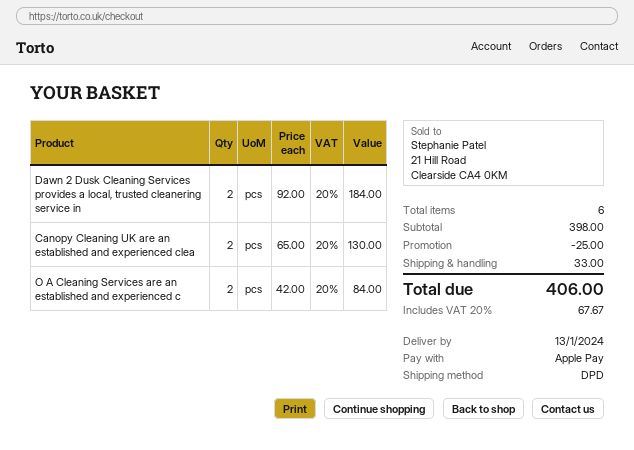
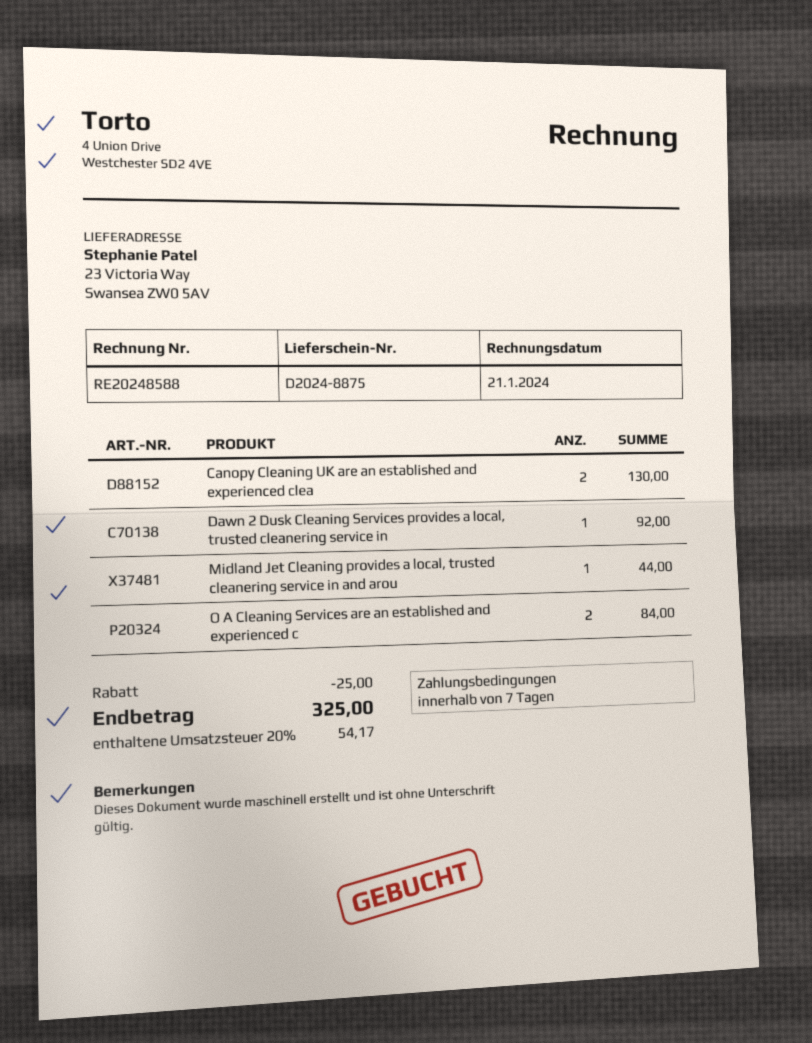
Dawn 2 Dusk Cleaning Services provides a local, trusted cleanering service in: 2 for 184.00 -> 1 for 92.00
Midland Jet Cleaning provides a local, trusted cleanering service in and arou: none -> 1 for 44.00
shipping: 33.00 -> none
tax: 20% = 67.67 -> 20% = 54.17
total: 406.00 -> 325.00

